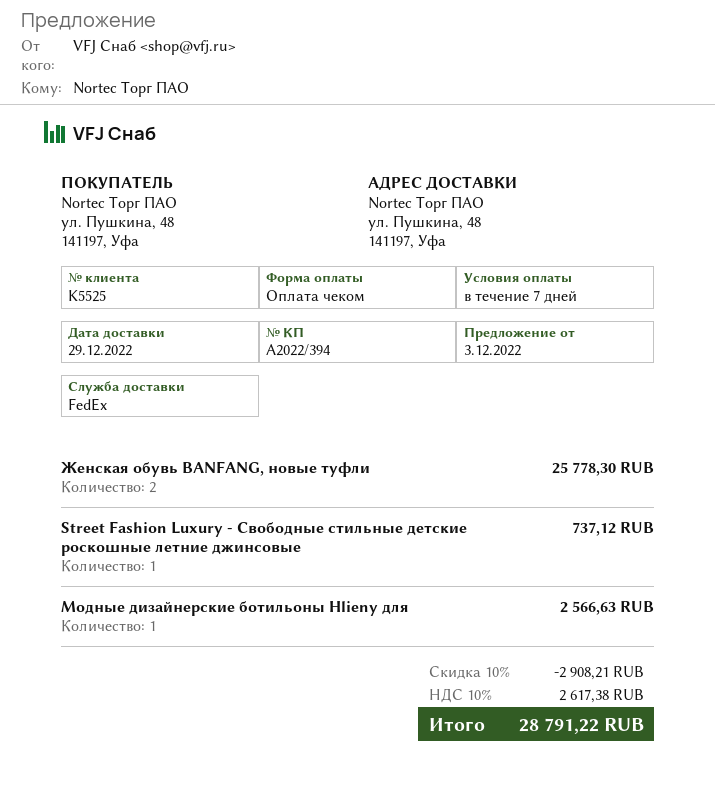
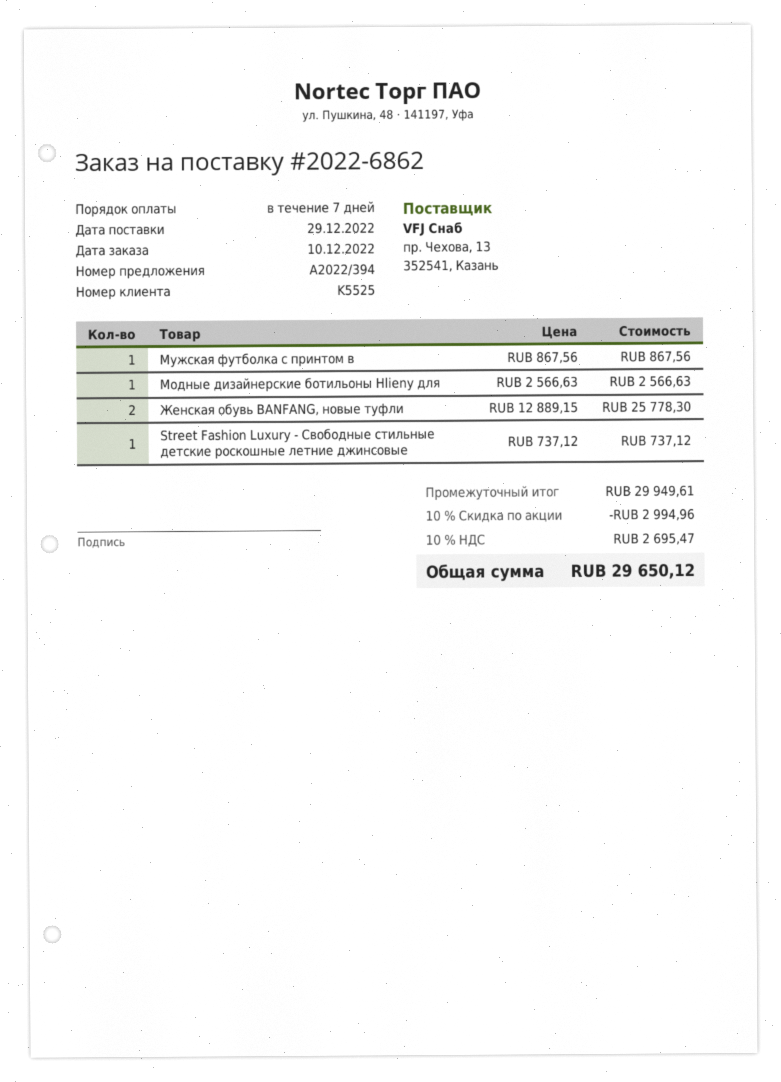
Мужская футболка с принтом в: none -> 1 for 867.56
discount: 10% = 2908.21 -> 10% = 2994.96
tax: 10% = 2617.38 -> 10% = 2695.47
total: 28791.22 -> 29650.12

